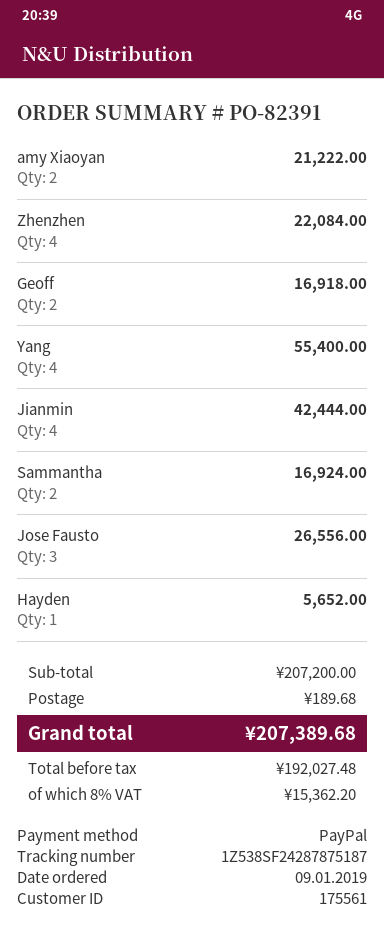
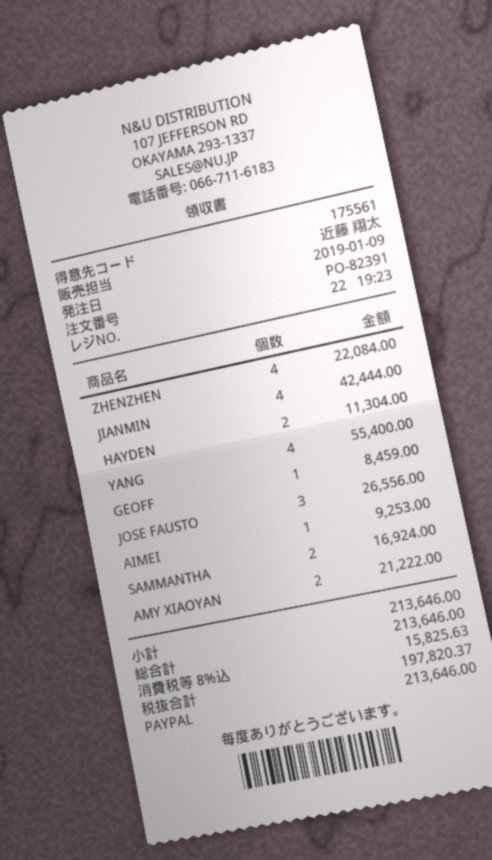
Geoff: 2 for 16918.00 -> 1 for 8459.00
Hayden: 1 for 5652.00 -> 2 for 11304.00
AIMEI: none -> 1 for 9253.00
subtotal: 207200.00 -> 213646.00
shipping: 189.68 -> none
net: 192027.48 -> 197820.37
tax: 8% = 15362.20 -> 8% = 15825.63
total: 207389.68 -> 213646.00

